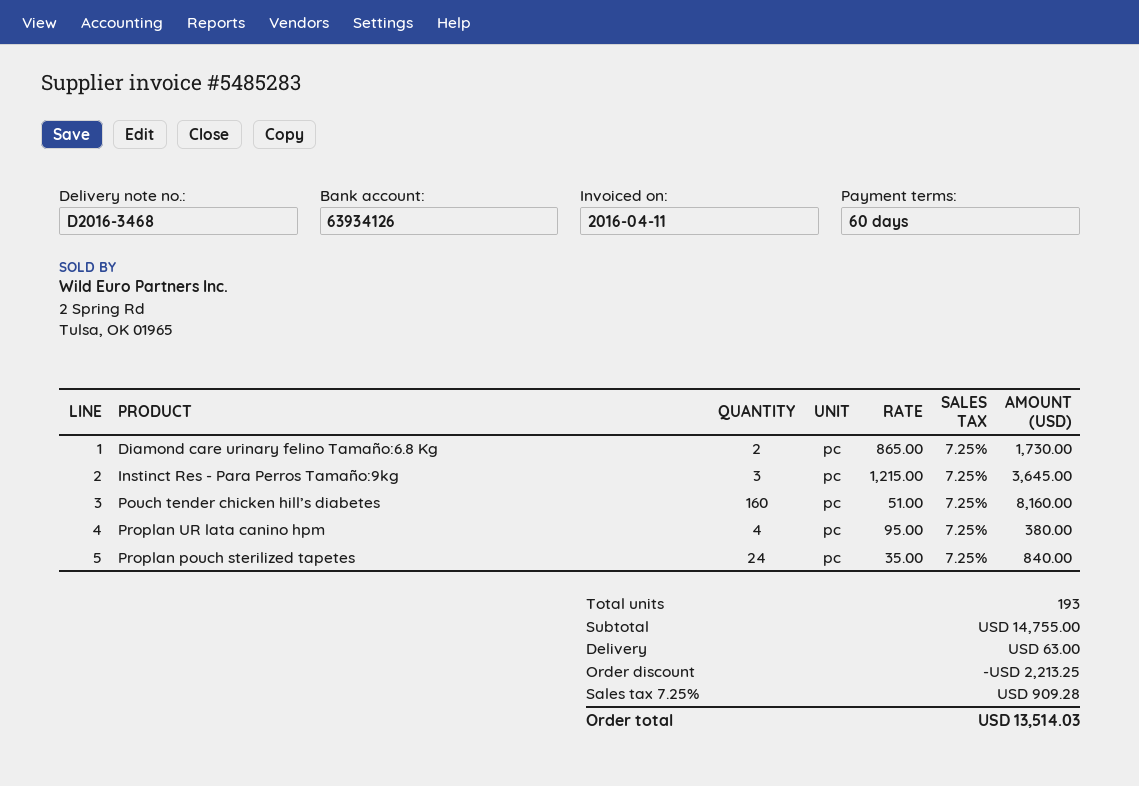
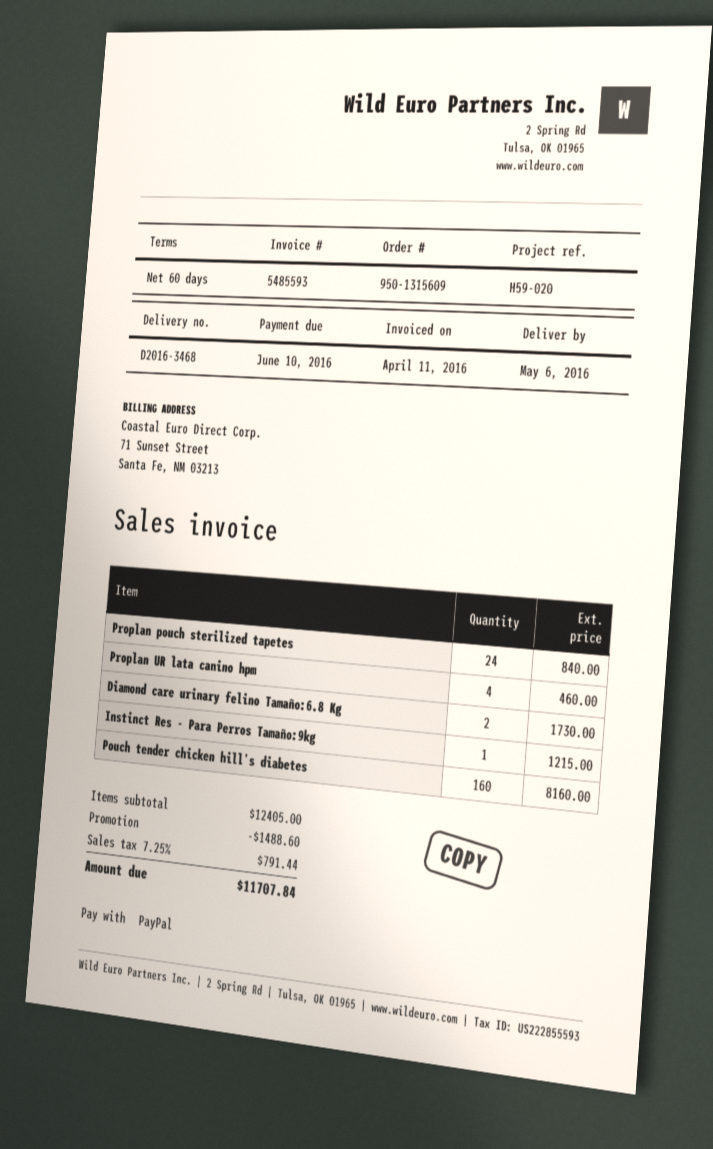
invoice number: 5485283 -> 5485593
Instinct Res - Para Perros Tamaño:9kg: 3 for 3645.00 -> 1 for 1215.00
Proplan UR lata canino hpm: 4 for 380.00 -> 4 for 460.00
subtotal: 14755.00 -> 12405.00
discount: 2213.25 -> 1488.60
shipping: 63.00 -> none
tax: 7.25% = 909.28 -> 7.25% = 791.44
total: 13514.03 -> 11707.84

